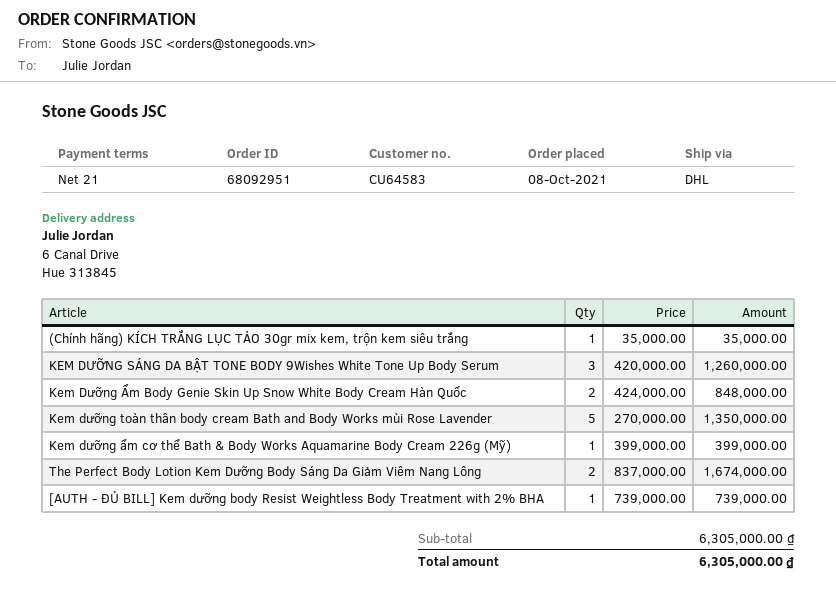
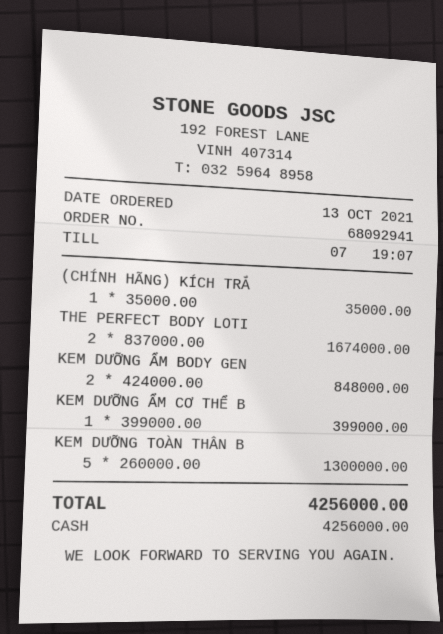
order number: 68092951 -> 68092941
order date: 2021-10-08 -> 2021-10-13
KEM DƯỠNG SÁNG DA BẬT TONE BODY 9Wishes White Tone Up Body Serum: 3 x 420000.00 = 1260000.00 -> none
Kem dưỡng toàn thân body cream Bath and Body Works mùi Rose Lavender: 5 x 270000.00 = 1350000.00 -> 5 x 260000.00 = 1300000.00
[AUTH - ĐỦ BILL] Kem dưỡng body Resist Weightless Body Treatment with 2% BHA: 1 x 739000.00 = 739000.00 -> none
total: 6305000.00 -> 4256000.00

